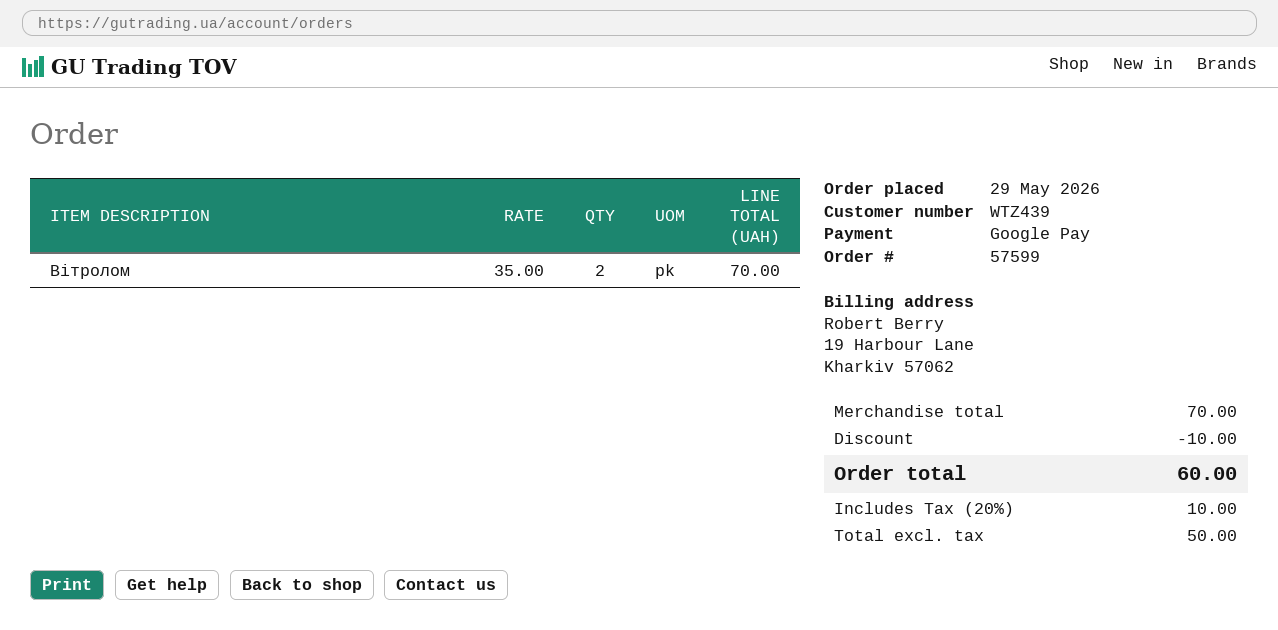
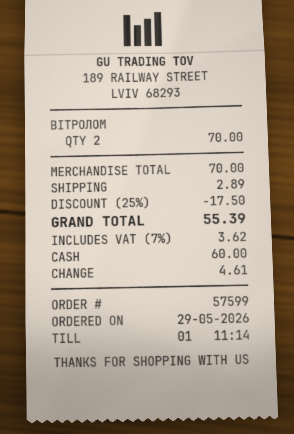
payment method: Google Pay -> cash
discount: 10.00 -> 17.50
shipping: none -> 2.89
tax: 20% = 10.00 -> 7% = 3.62
total: 60.00 -> 55.39

